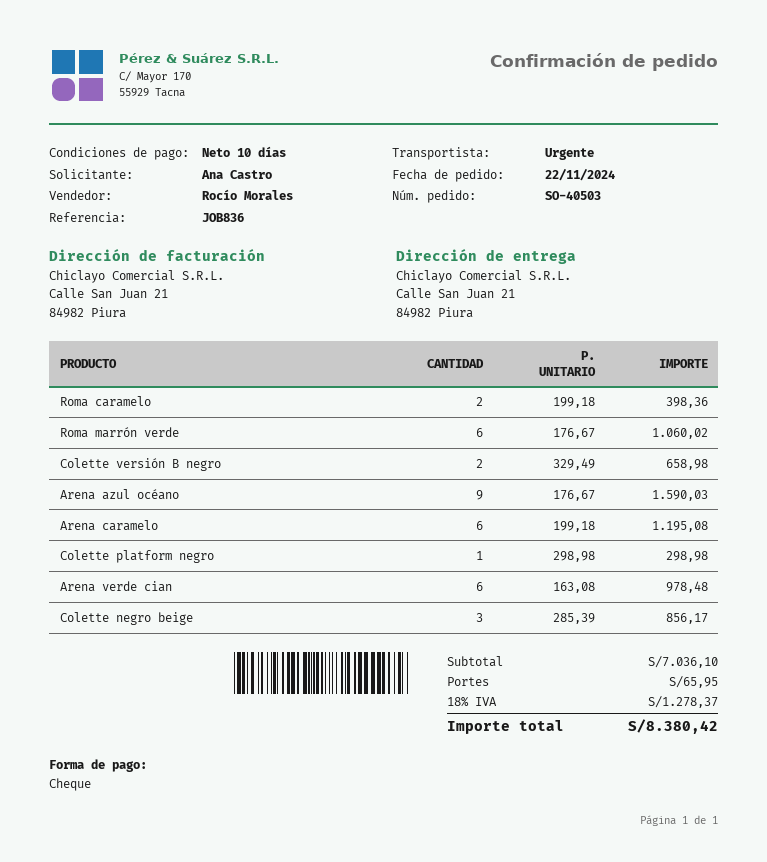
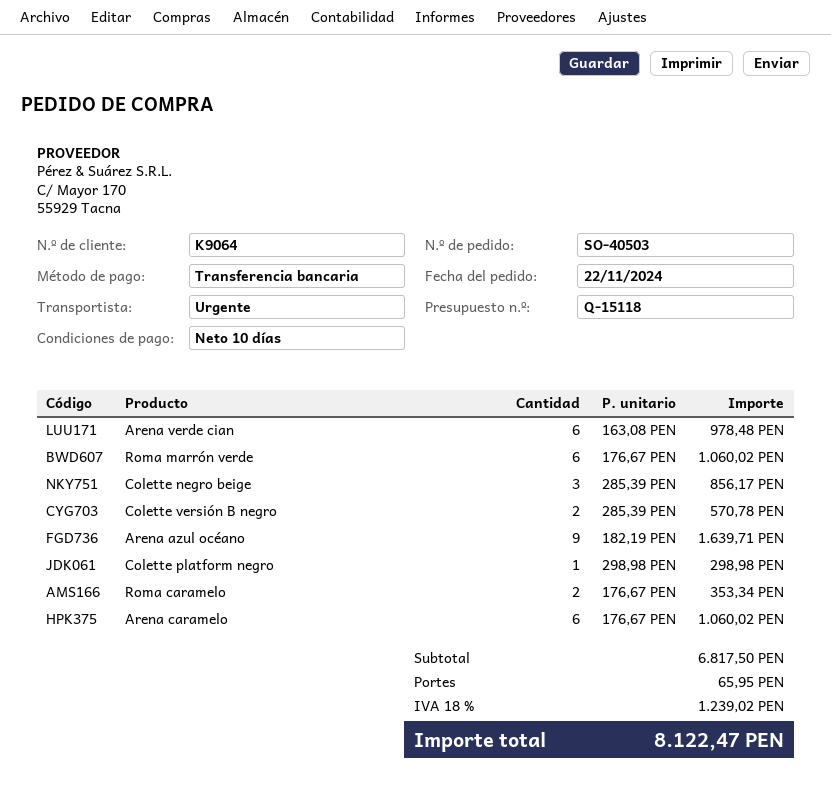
payment method: cheque -> bank transfer
Roma caramelo: 2 x 199.18 = 398.36 -> 2 x 176.67 = 353.34
Colette versión B negro: 2 x 329.49 = 658.98 -> 2 x 285.39 = 570.78
Arena azul océano: 9 x 176.67 = 1590.03 -> 9 x 182.19 = 1639.71
Arena caramelo: 6 x 199.18 = 1195.08 -> 6 x 176.67 = 1060.02
subtotal: 7036.10 -> 6817.50
tax: 18% = 1278.37 -> 18% = 1239.02
total: 8380.42 -> 8122.47

